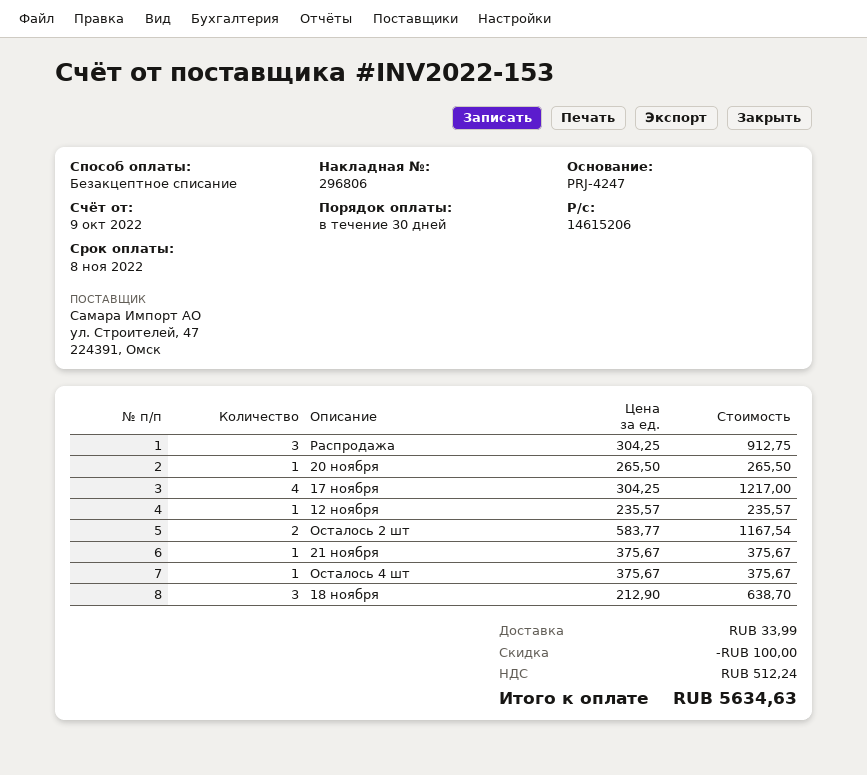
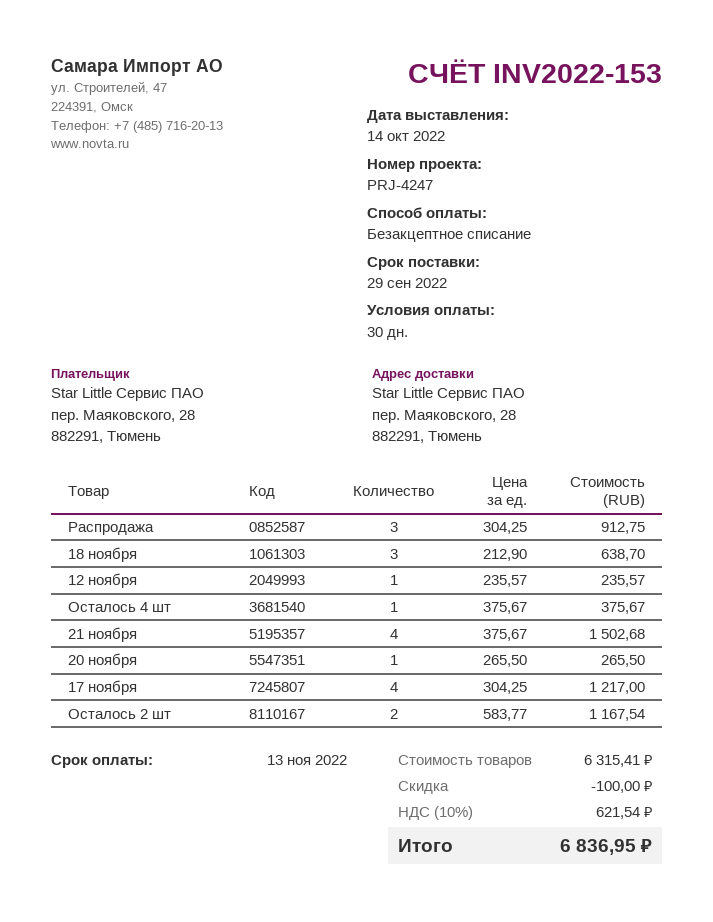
invoice date: 2022-10-09 -> 2022-10-14
due date: 2022-11-08 -> 2022-11-13
21 ноября: 1 x 375.67 = 375.67 -> 4 x 375.67 = 1502.68
shipping: 33.99 -> none
tax: 512.24 -> 621.54
total: 5634.63 -> 6836.95

